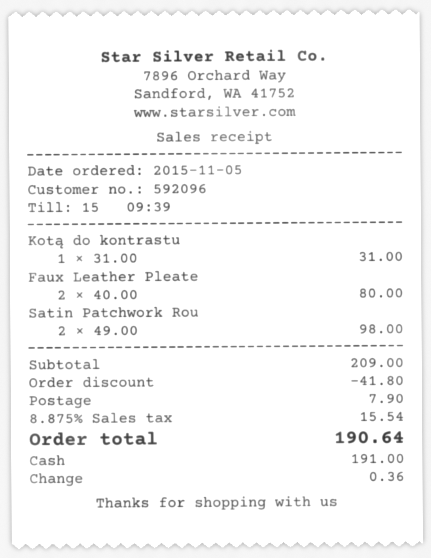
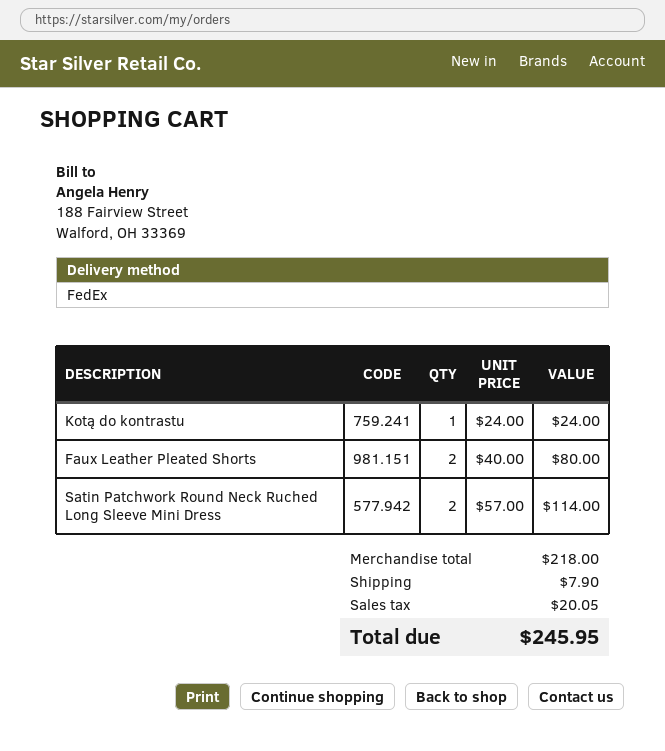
Kotą do kontrastu: 1 x 31.00 = 31.00 -> 1 x 24.00 = 24.00
Satin Patchwork Rou: 2 x 49.00 = 98.00 -> 2 x 57.00 = 114.00
subtotal: 209.00 -> 218.00
discount: 41.80 -> none
tax: 15.54 -> 20.05
total: 190.64 -> 245.95

